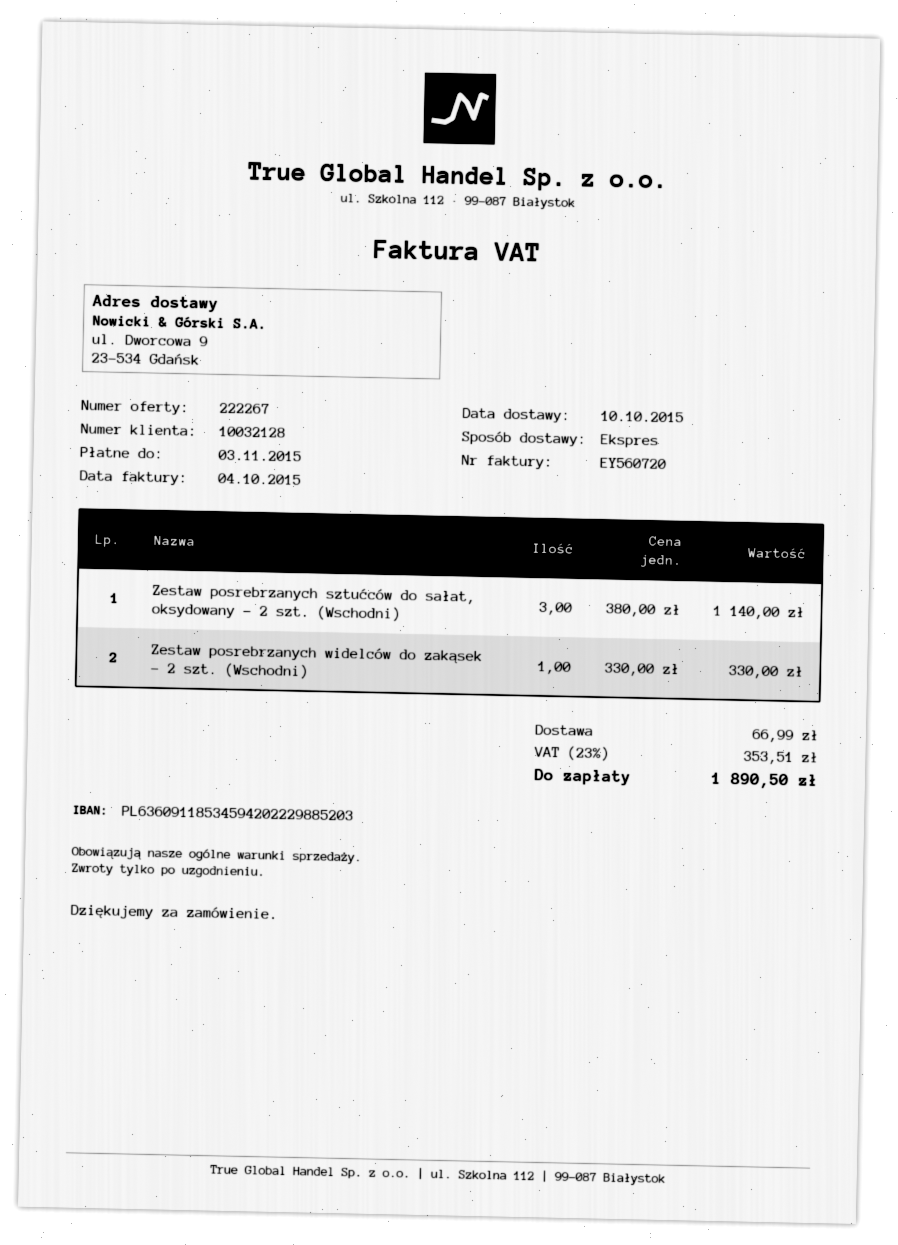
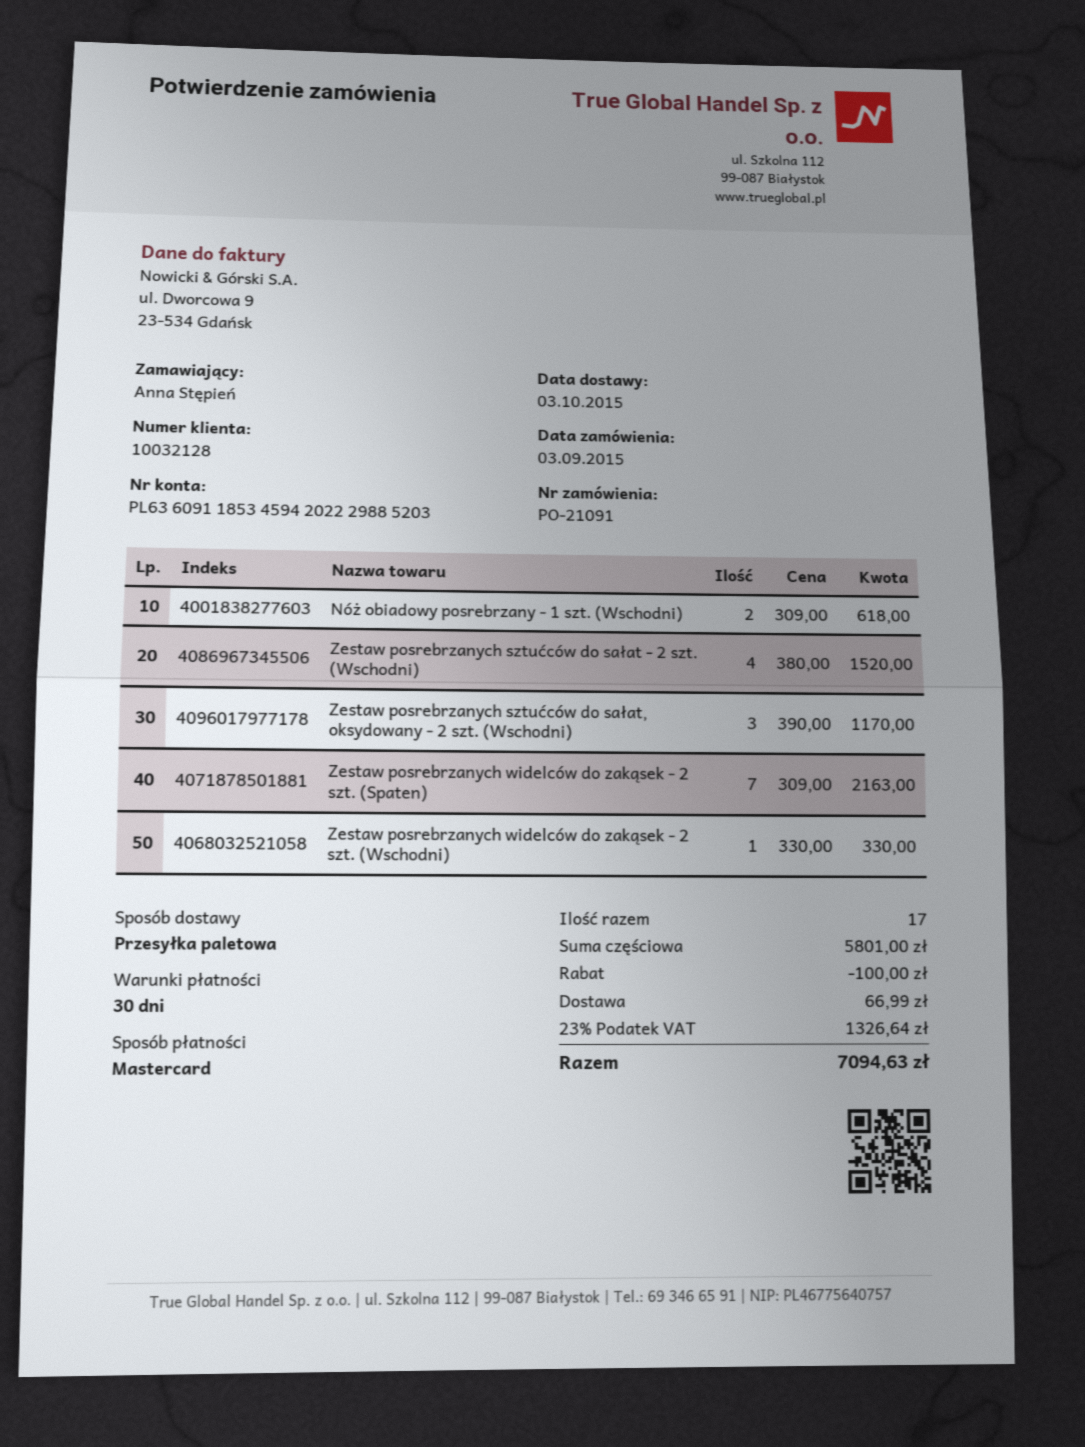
delivery date: 2015-10-10 -> 2015-10-03
shipping method: express -> pallet freight
Zestaw posrebrzanych sztućców do sałat, oksydowany - 2 szt. (Wschodni): 3 x 380.00 = 1140.00 -> 3 x 390.00 = 1170.00
Nóż obiadowy posrebrzany - 1 szt. (Wschodni): none -> 2 x 309.00 = 618.00
Zestaw posrebrzanych sztućców do sałat - 2 szt. (Wschodni): none -> 4 x 380.00 = 1520.00
Zestaw posrebrzanych widelców do zakąsek - 2 szt. (Spaten): none -> 7 x 309.00 = 2163.00
discount: none -> 100.00
tax: 23% = 353.51 -> 23% = 1326.64
total: 1890.50 -> 7094.63

